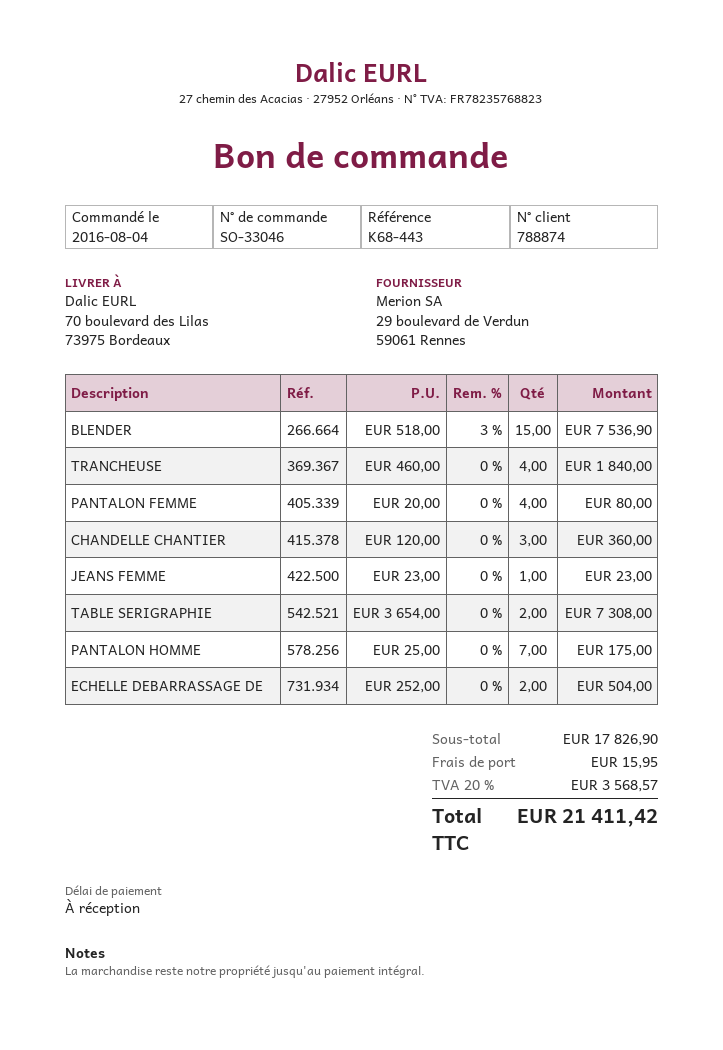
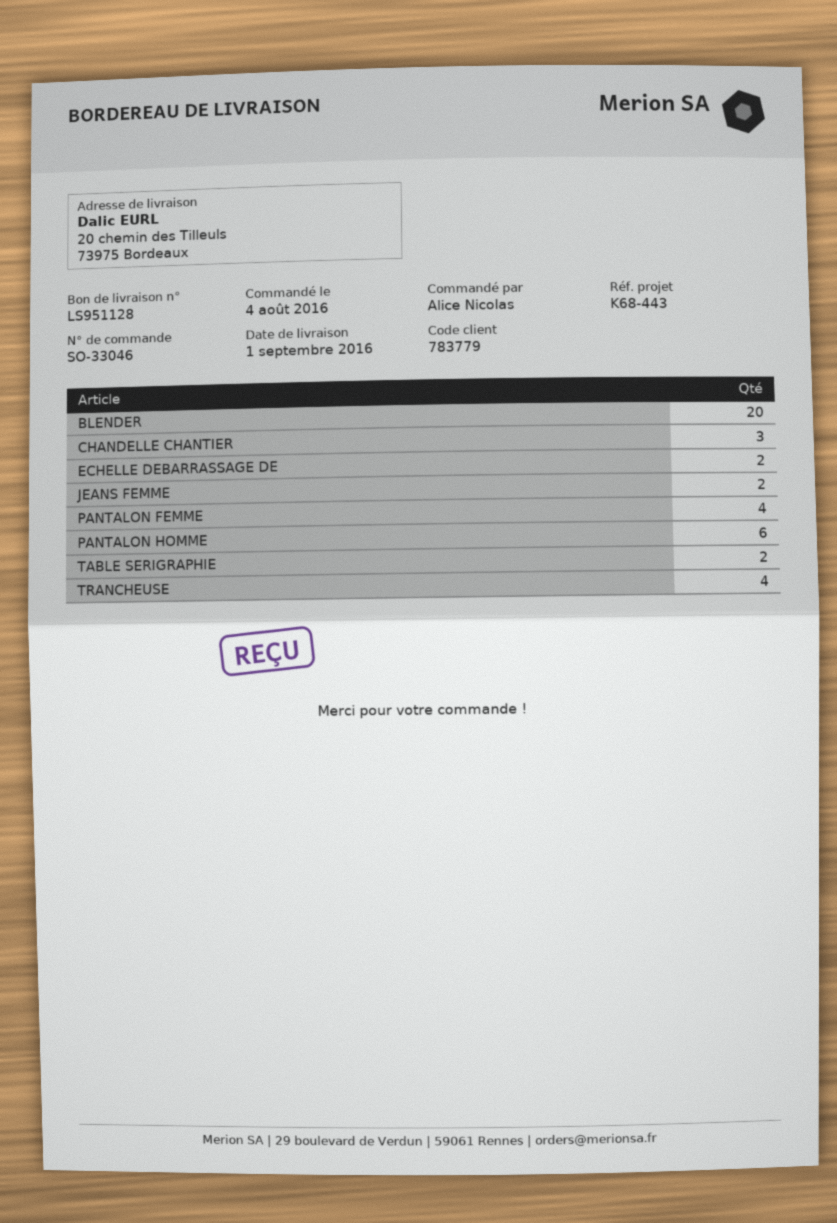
customer number: 788874 -> 783779
ship to: 70 boulevard des Lilas, 73975 Bordeaux -> 20 chemin des Tilleuls, 73975 Bordeaux
BLENDER: 15 -> 20
JEANS FEMME: 1 -> 2
PANTALON HOMME: 7 -> 6

